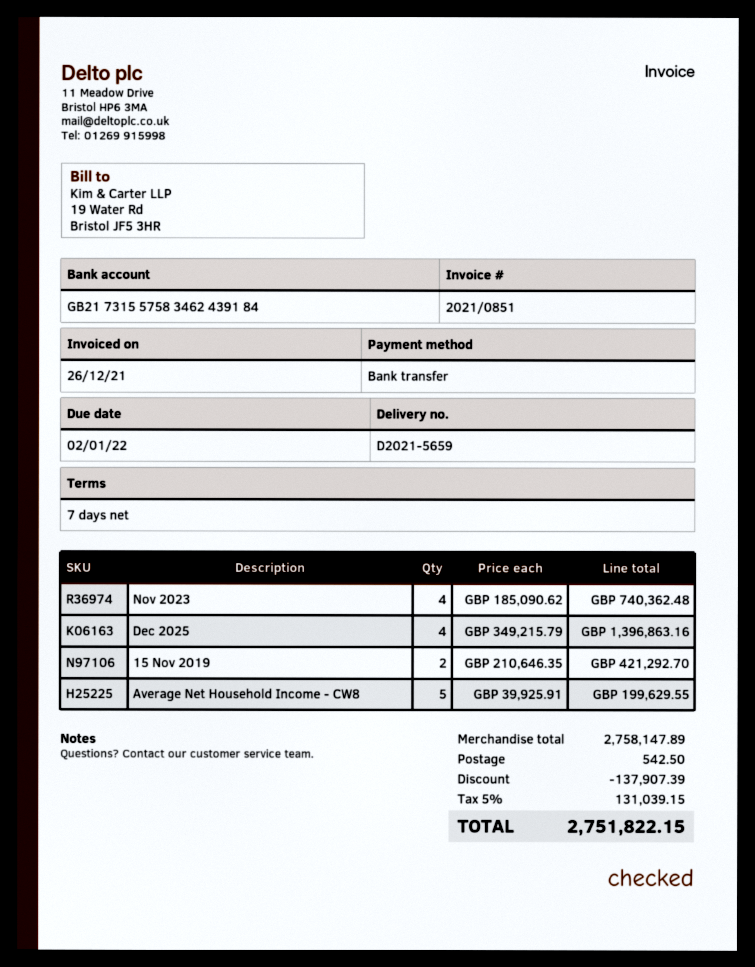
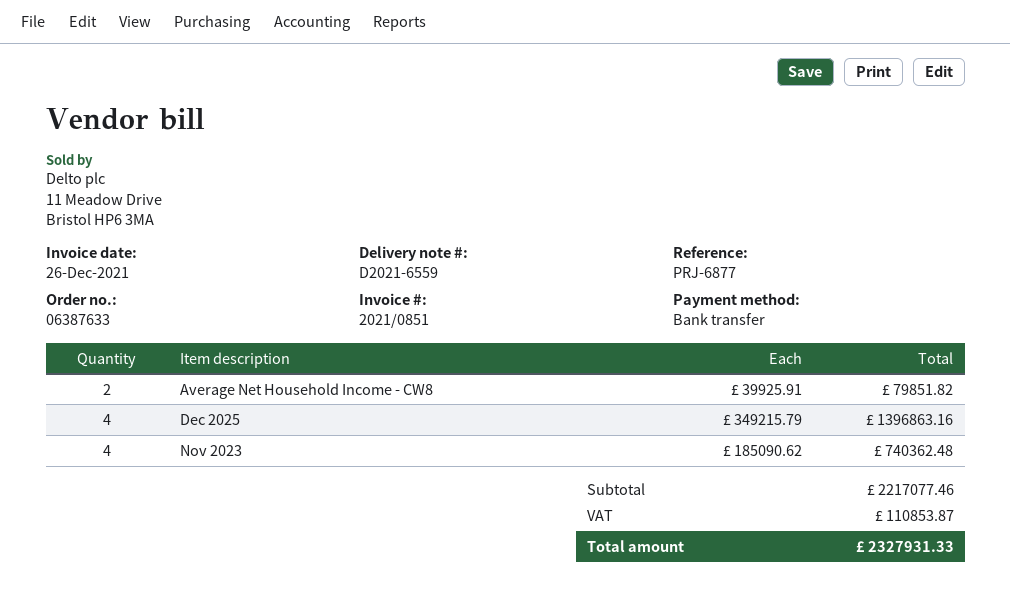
delivery note number: D2021-5659 -> D2021-6559
15 Nov 2019: 2 x 210646.35 = 421292.70 -> none
Average Net Household Income - CW8: 5 x 39925.91 = 199629.55 -> 2 x 39925.91 = 79851.82
subtotal: 2758147.89 -> 2217077.46
discount: 137907.39 -> none
shipping: 542.50 -> none
tax: 131039.15 -> 110853.87
total: 2751822.15 -> 2327931.33

